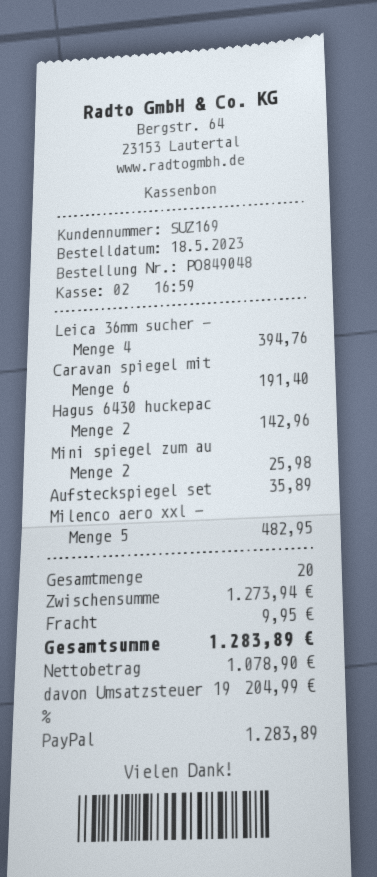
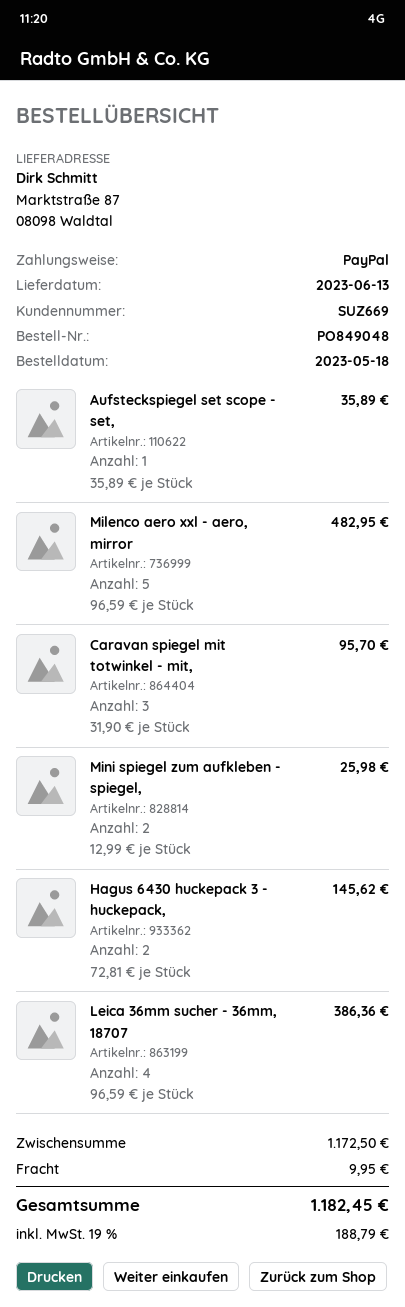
customer number: SUZ169 -> SUZ669
Leica 36mm sucher -: 4 for 394.76 -> 4 for 386.36
Caravan spiegel mit: 6 for 191.40 -> 3 for 95.70
Hagus 6430 huckepac: 2 for 142.96 -> 2 for 145.62
subtotal: 1273.94 -> 1172.50
tax: 19% = 204.99 -> 19% = 188.79
total: 1283.89 -> 1182.45

